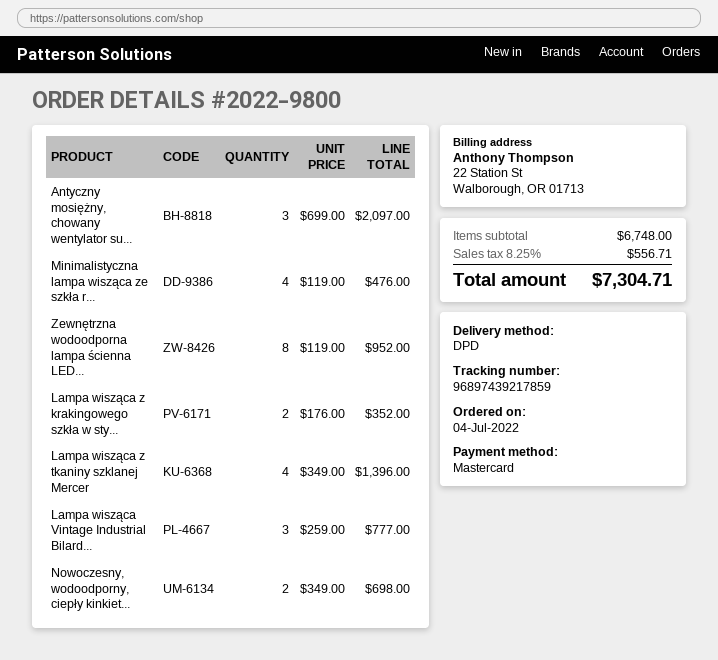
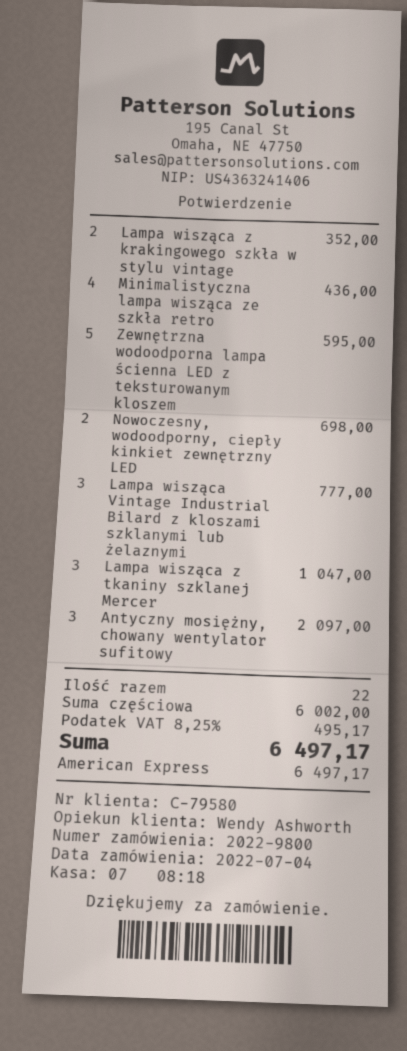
payment method: Mastercard -> American Express
Minimalistyczna lampa wisząca ze szkła r...: 4 for 476.00 -> 4 for 436.00
Zewnętrzna wodoodporna lampa ścienna LED...: 8 for 952.00 -> 5 for 595.00
Lampa wisząca z tkaniny szklanej Mercer: 4 for 1396.00 -> 3 for 1047.00
subtotal: 6748.00 -> 6002.00
tax: 8.25% = 556.71 -> 8.25% = 495.17
total: 7304.71 -> 6497.17

